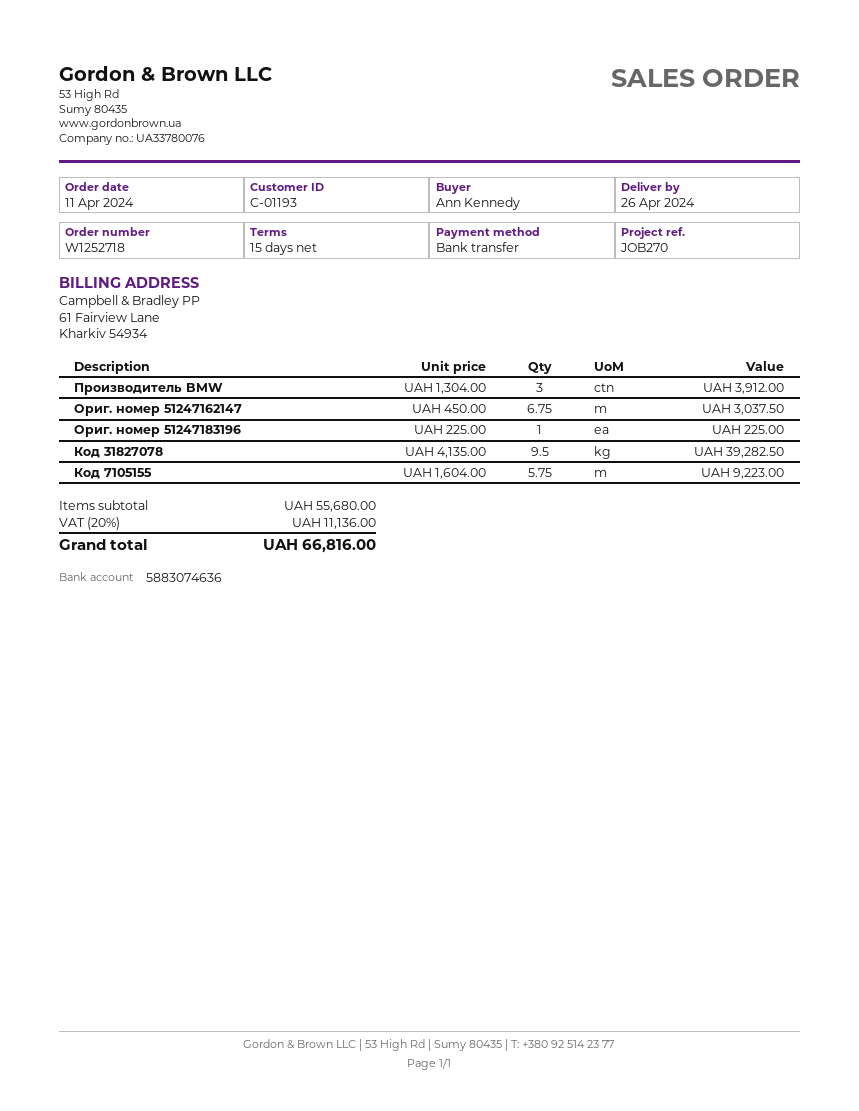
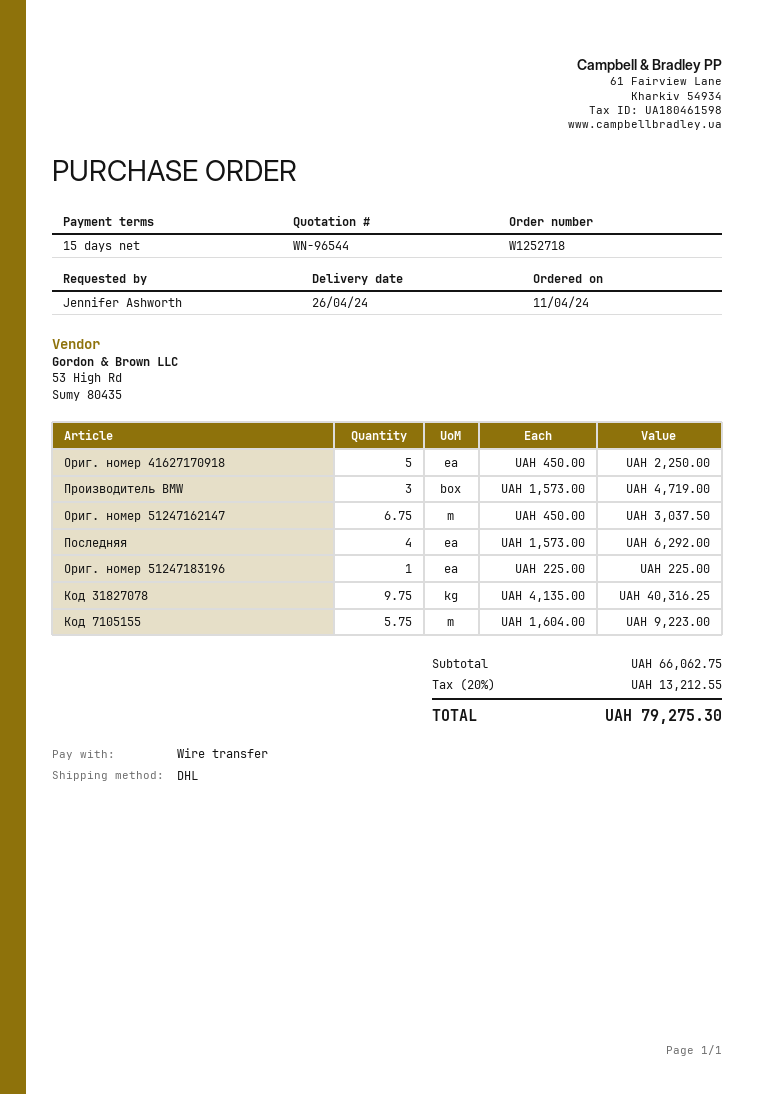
ordered by: Ann Kennedy -> Jennifer Ashworth
Производитель BMW: 3 x 1304.00 = 3912.00 -> 3 x 1573.00 = 4719.00
Код 31827078: 9.5 x 4135.00 = 39282.50 -> 9.75 x 4135.00 = 40316.25
Ориг. номер 41627170918: none -> 5 x 450.00 = 2250.00
Последняя: none -> 4 x 1573.00 = 6292.00
subtotal: 55680.00 -> 66062.75
tax: 20% = 11136.00 -> 20% = 13212.55
total: 66816.00 -> 79275.30

